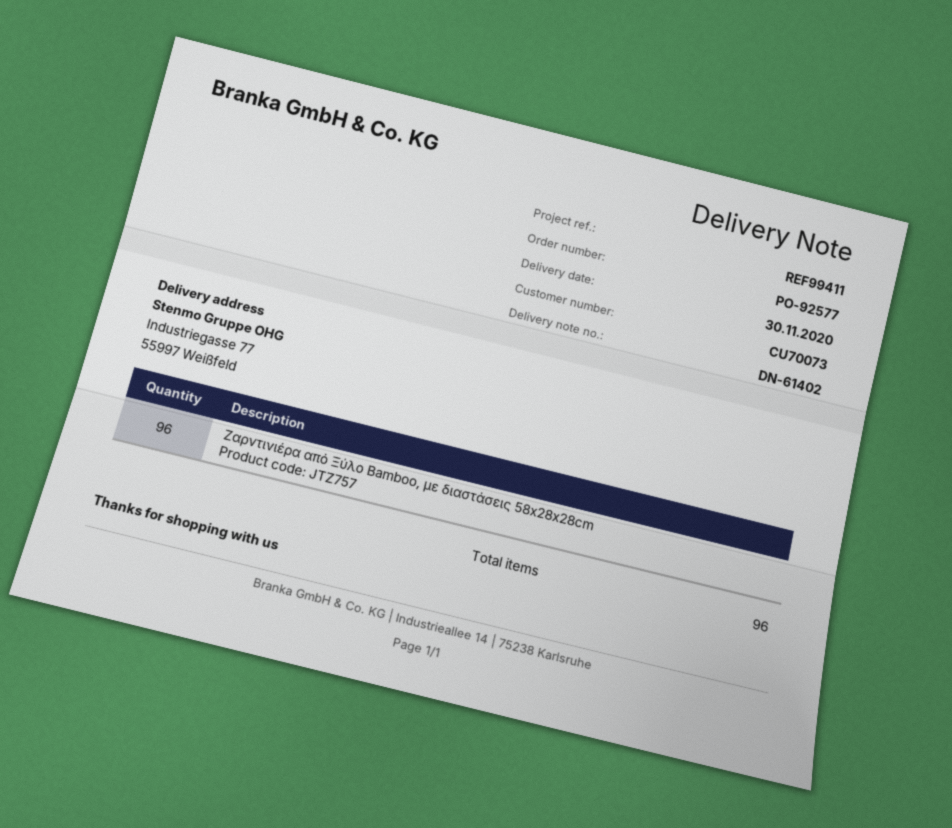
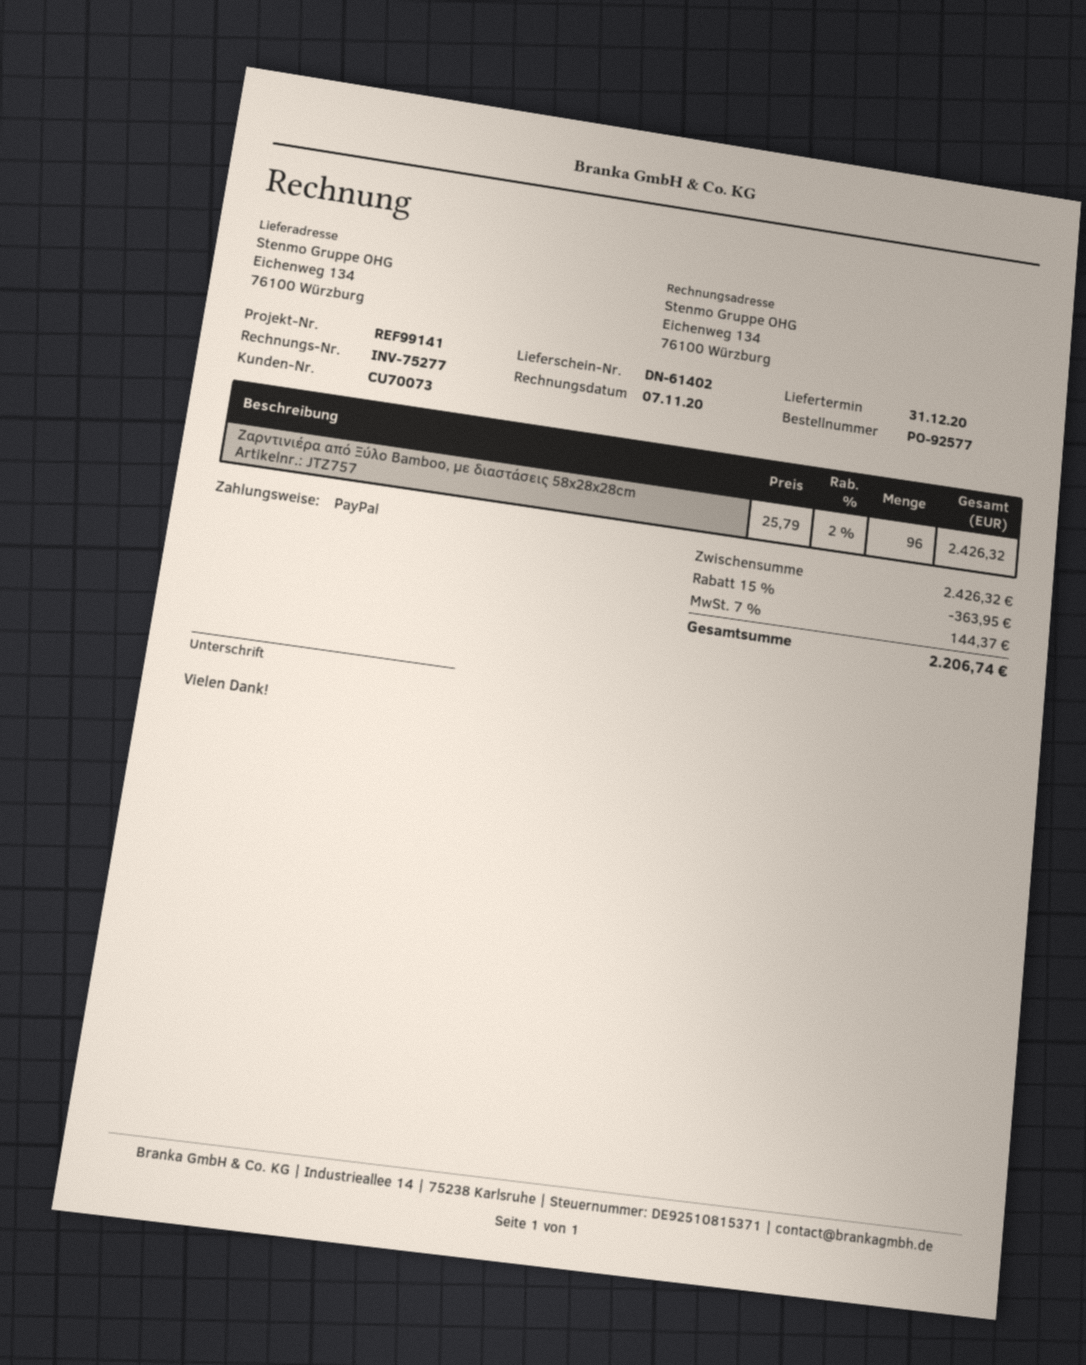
delivery date: 2020-11-30 -> 2020-12-31
reference: REF99411 -> REF99141
ship to: Industriegasse 77, 55997 Weißfeld -> Eichenweg 134, 76100 Würzburg

